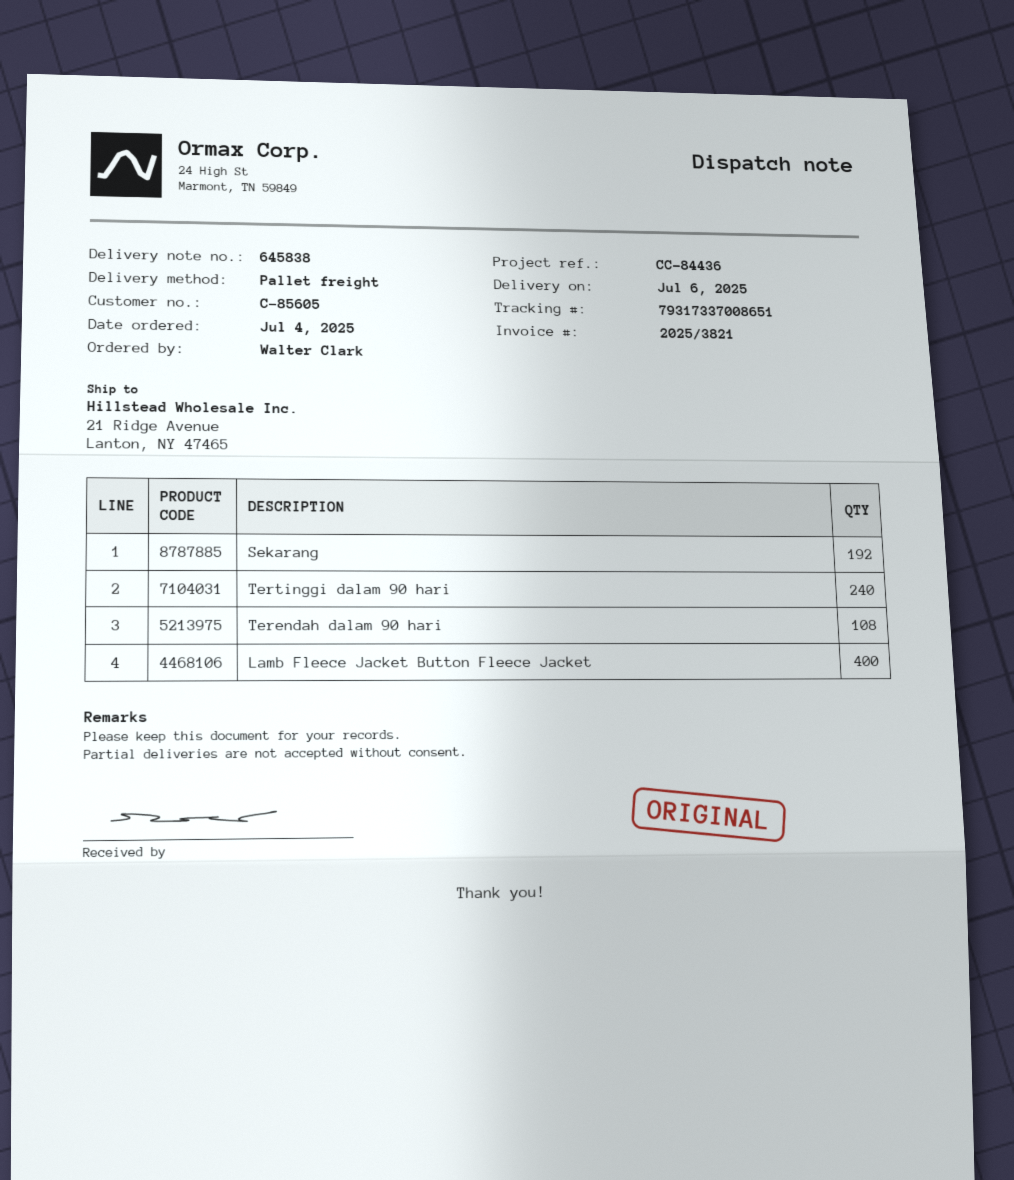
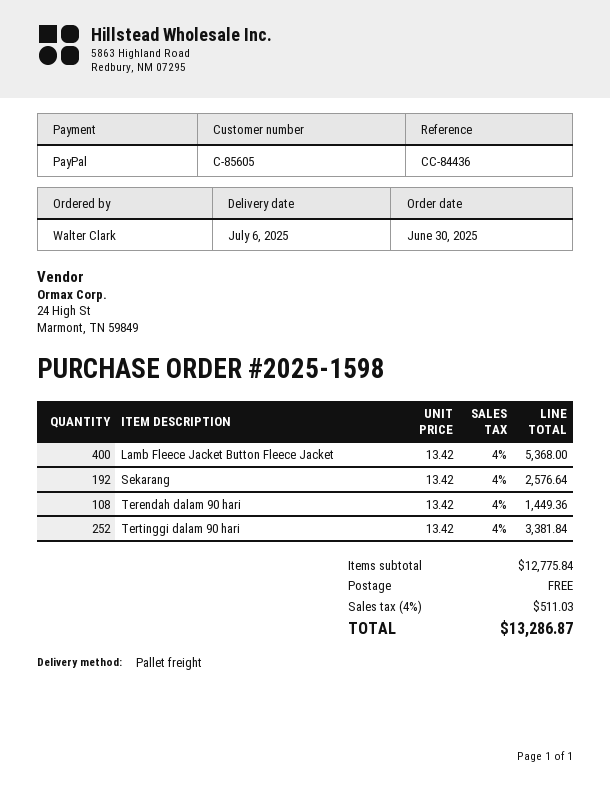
order date: 2025-07-04 -> 2025-06-30
Tertinggi dalam 90 hari: 240 -> 252

